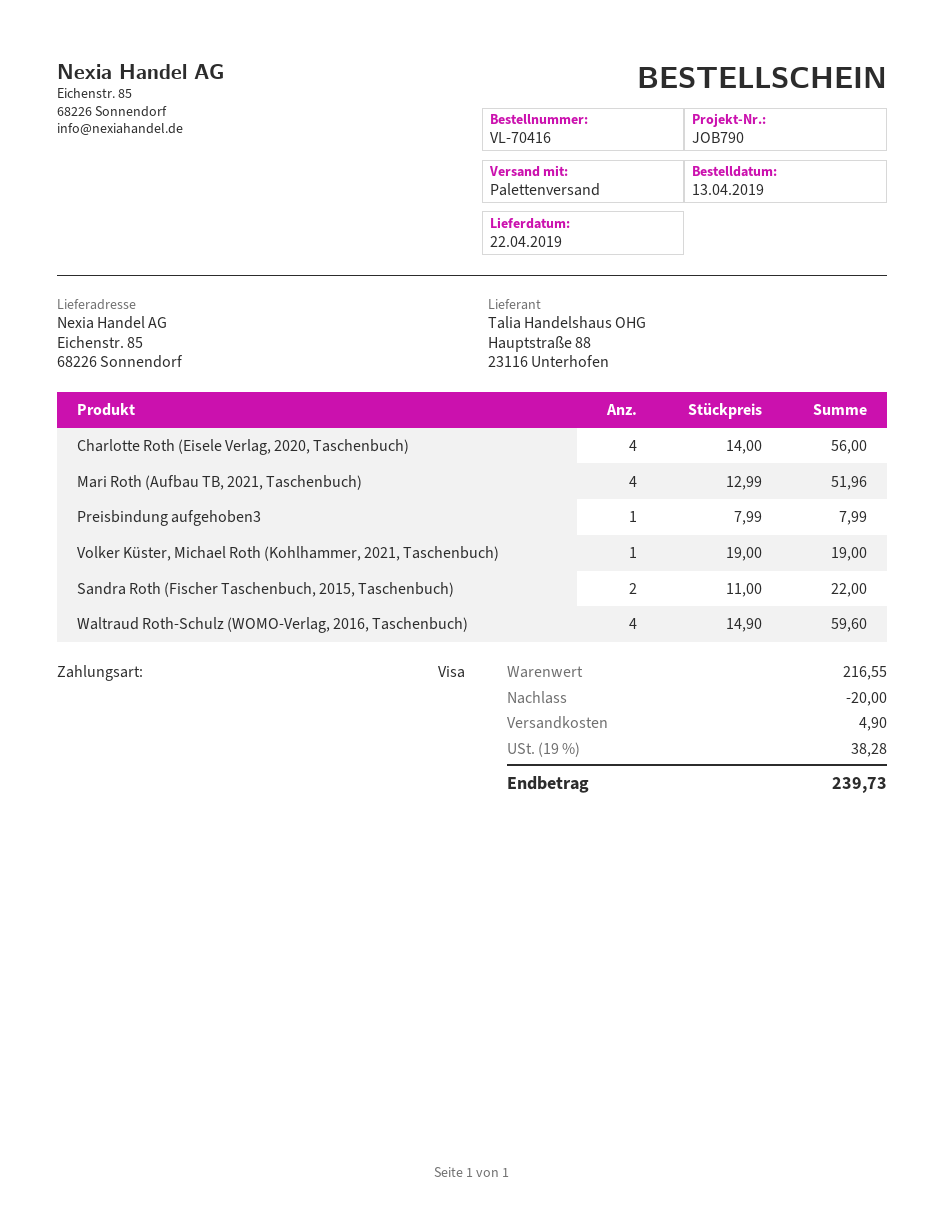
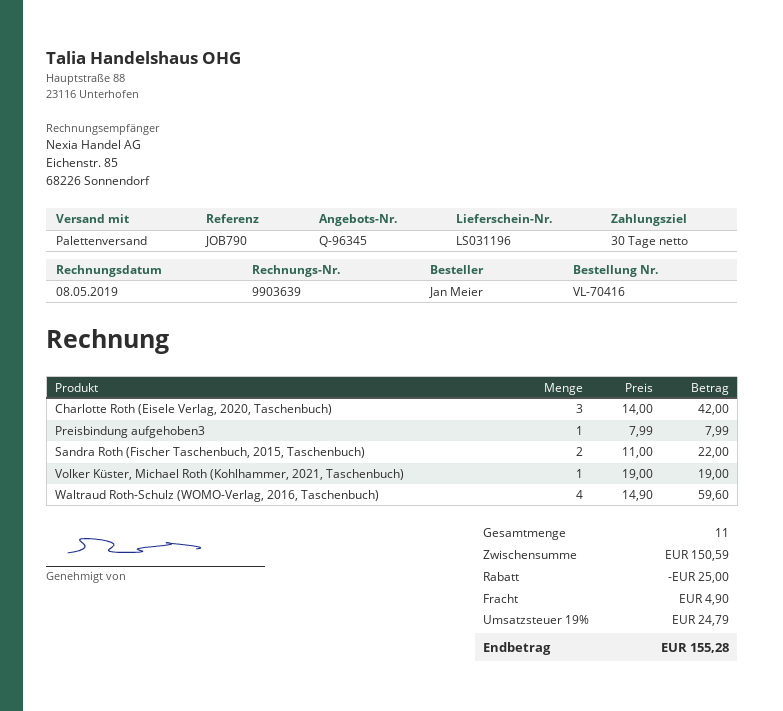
Charlotte Roth (Eisele Verlag, 2020, Taschenbuch): 4 x 14.00 = 56.00 -> 3 x 14.00 = 42.00
Mari Roth (Aufbau TB, 2021, Taschenbuch): 4 x 12.99 = 51.96 -> none
subtotal: 216.55 -> 150.59
discount: 20.00 -> 25.00
tax: 19% = 38.28 -> 19% = 24.79
total: 239.73 -> 155.28

